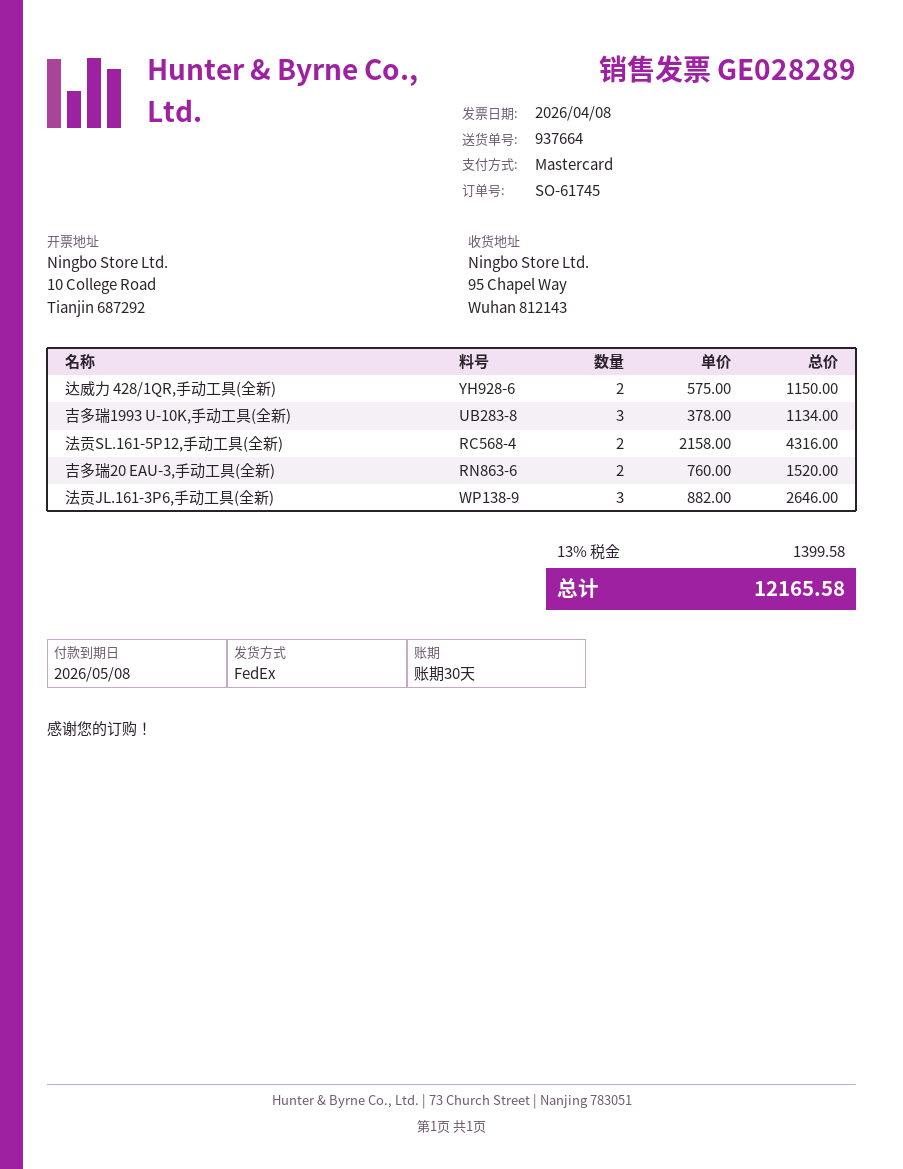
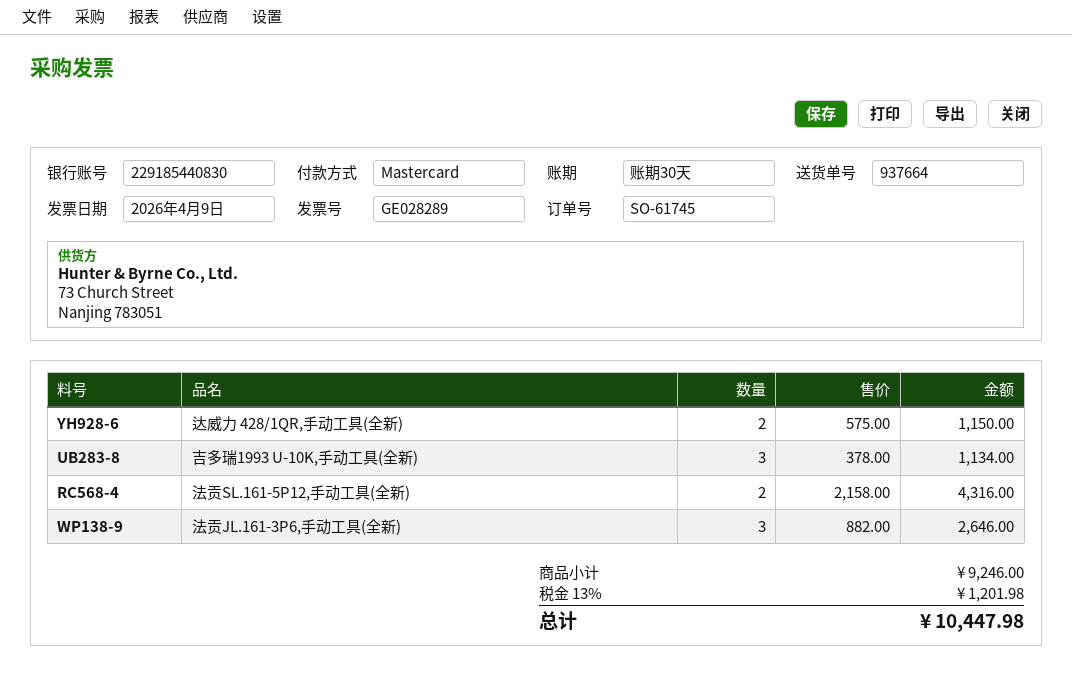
invoice date: 2026-04-08 -> 2026-04-09
吉多瑞20 EAU-3,手动工具(全新): 2 x 760.00 = 1520.00 -> none
tax: 13% = 1399.58 -> 13% = 1201.98
total: 12165.58 -> 10447.98

